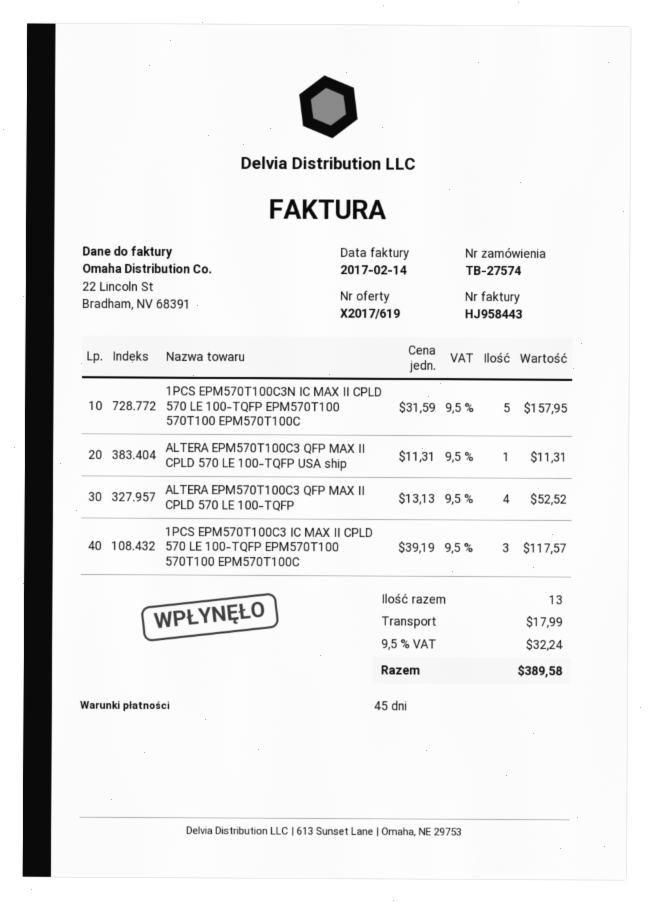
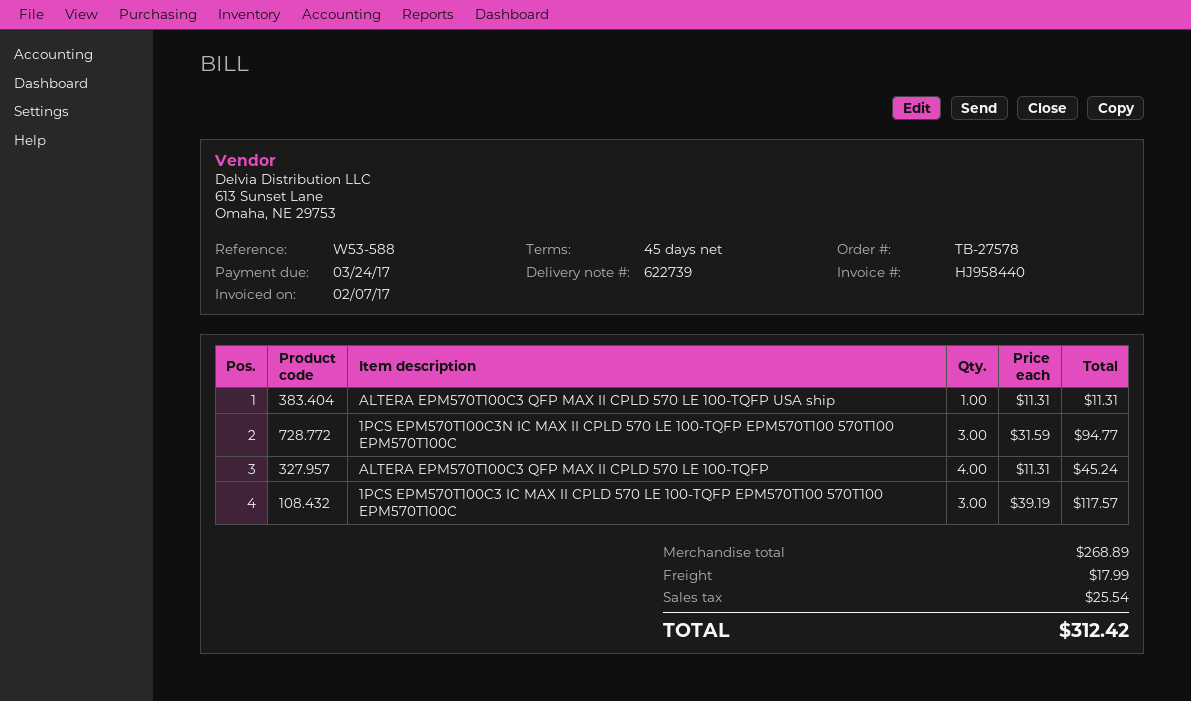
order number: TB-27574 -> TB-27578
invoice number: HJ958443 -> HJ958440
invoice date: 2017-02-14 -> 2017-02-07
1PCS EPM570T100C3N IC MAX II CPLD 570 LE 100-TQFP EPM570T100 570T100 EPM570T100C: 5 x 31.59 = 157.95 -> 3 x 31.59 = 94.77
ALTERA EPM570T100C3 QFP MAX II CPLD 570 LE 100-TQFP: 4 x 13.13 = 52.52 -> 4 x 11.31 = 45.24
tax: 32.24 -> 25.54
total: 389.58 -> 312.42

